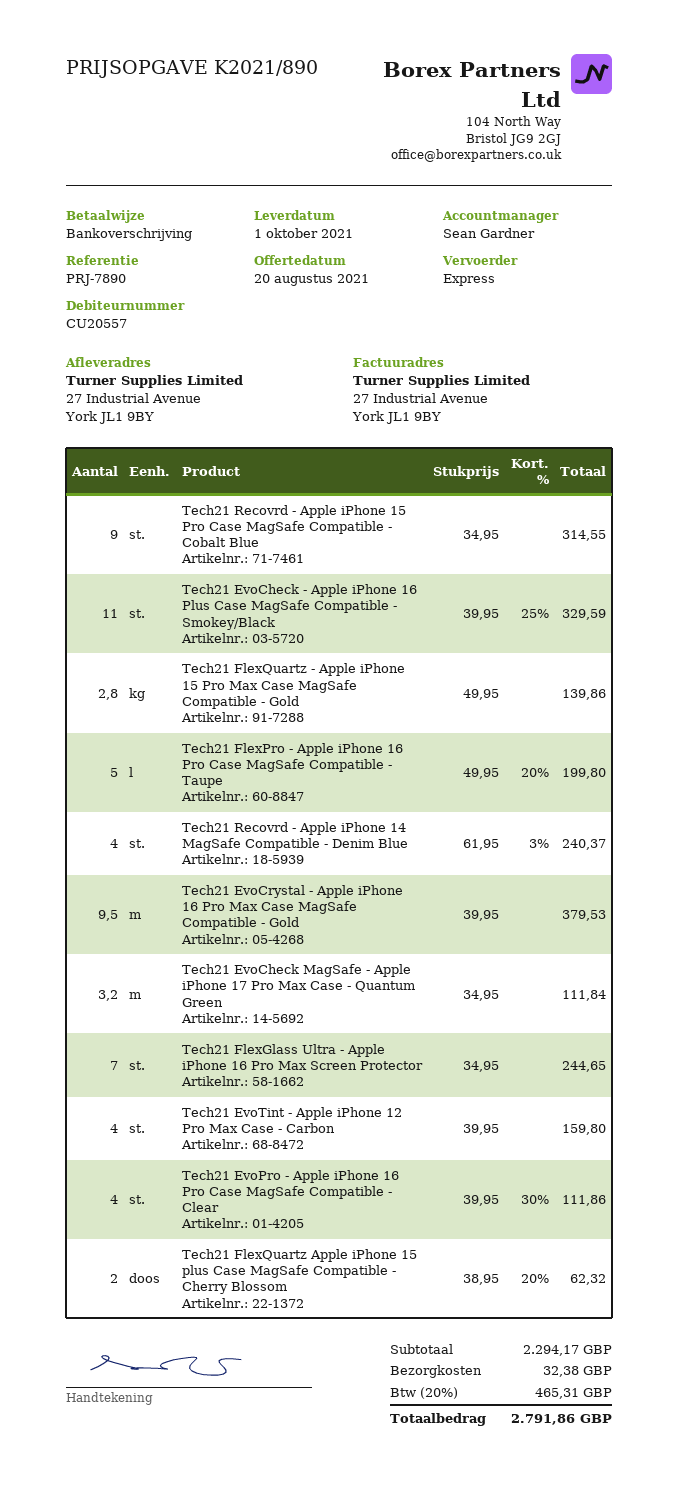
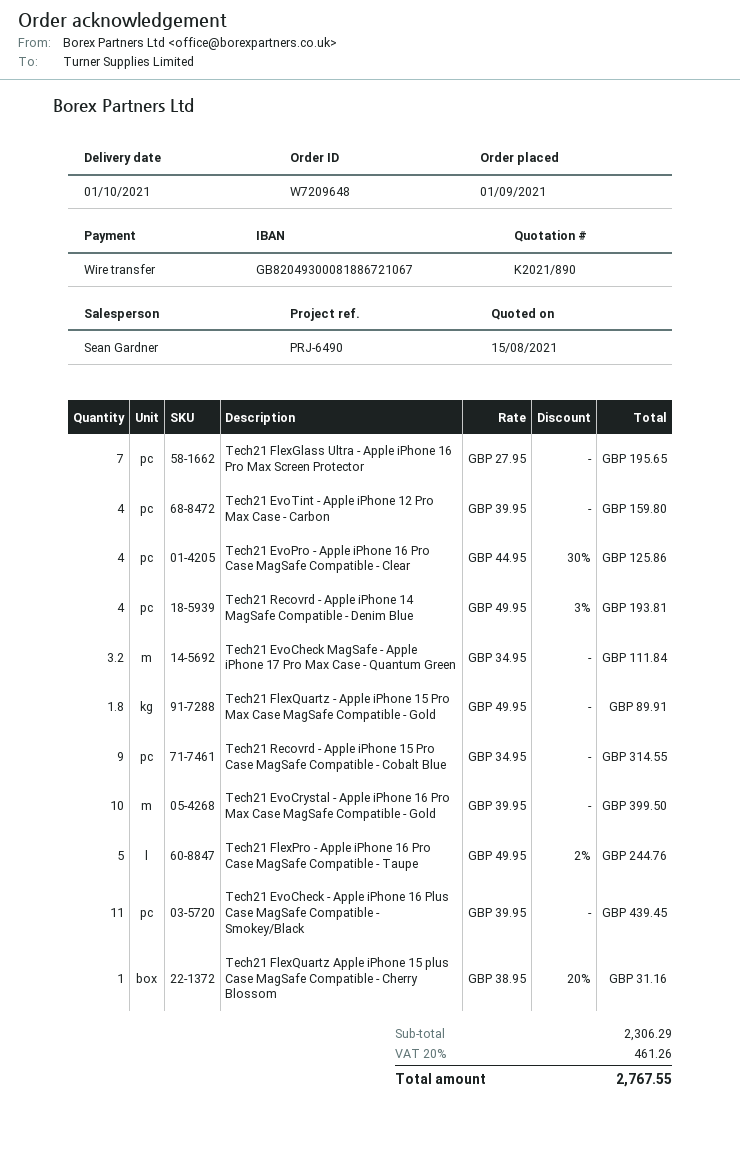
quote date: 2021-08-20 -> 2021-08-15
reference: PRJ-7890 -> PRJ-6490
Tech21 EvoCheck - Apple iPhone 16 Plus Case MagSafe Compatible - Smokey/Black: 11 x 39.95 - 25% = 329.59 -> 11 x 39.95 = 439.45
Tech21 FlexQuartz - Apple iPhone 15 Pro Max Case MagSafe Compatible - Gold: 2.8 x 49.95 = 139.86 -> 1.8 x 49.95 = 89.91
Tech21 FlexPro - Apple iPhone 16 Pro Case MagSafe Compatible - Taupe: 5 x 49.95 - 20% = 199.80 -> 5 x 49.95 - 2% = 244.76
Tech21 Recovrd - Apple iPhone 14 MagSafe Compatible - Denim Blue: 4 x 61.95 - 3% = 240.37 -> 4 x 49.95 - 3% = 193.81
Tech21 EvoCrystal - Apple iPhone 16 Pro Max Case MagSafe Compatible - Gold: 9.5 x 39.95 = 379.53 -> 10 x 39.95 = 399.50
Tech21 FlexGlass Ultra - Apple iPhone 16 Pro Max Screen Protector: 7 x 34.95 = 244.65 -> 7 x 27.95 = 195.65
Tech21 EvoPro - Apple iPhone 16 Pro Case MagSafe Compatible - Clear: 4 x 39.95 - 30% = 111.86 -> 4 x 44.95 - 30% = 125.86
Tech21 FlexQuartz Apple iPhone 15 plus Case MagSafe Compatible - Cherry Blossom: 2 x 38.95 - 20% = 62.32 -> 1 x 38.95 - 20% = 31.16
subtotal: 2294.17 -> 2306.29
shipping: 32.38 -> none
tax: 20% = 465.31 -> 20% = 461.26
total: 2791.86 -> 2767.55

